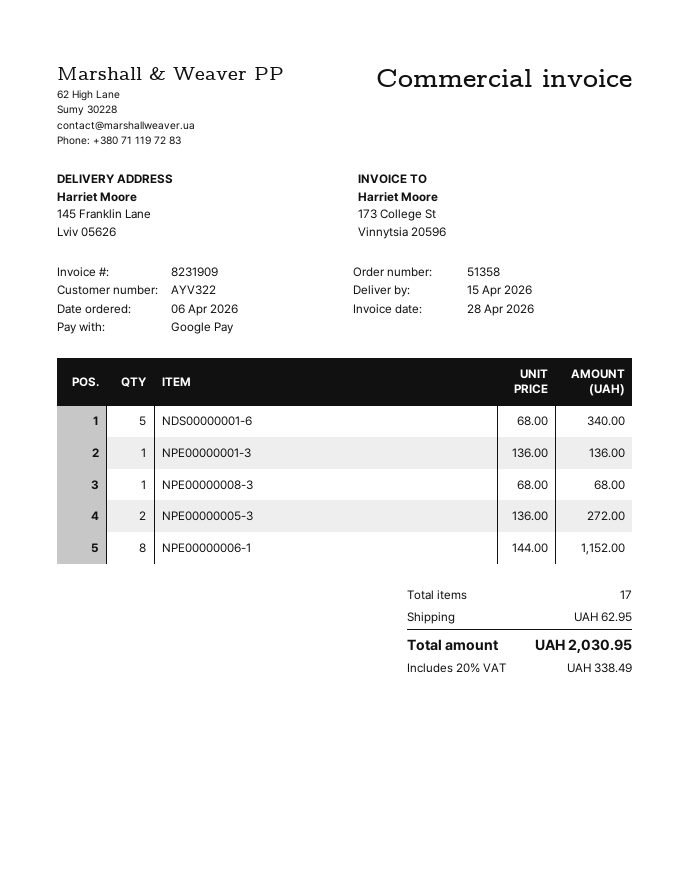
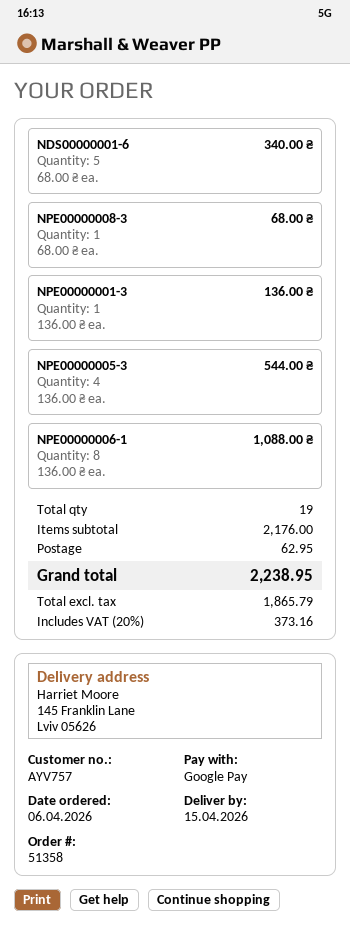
customer number: AYV322 -> AYV757
NPE00000005-3: 2 x 136.00 = 272.00 -> 4 x 136.00 = 544.00
NPE00000006-1: 8 x 144.00 = 1152.00 -> 8 x 136.00 = 1088.00
total quantity: 17 -> 19
tax: 20% = 338.49 -> 20% = 373.16
total: 2030.95 -> 2238.95

